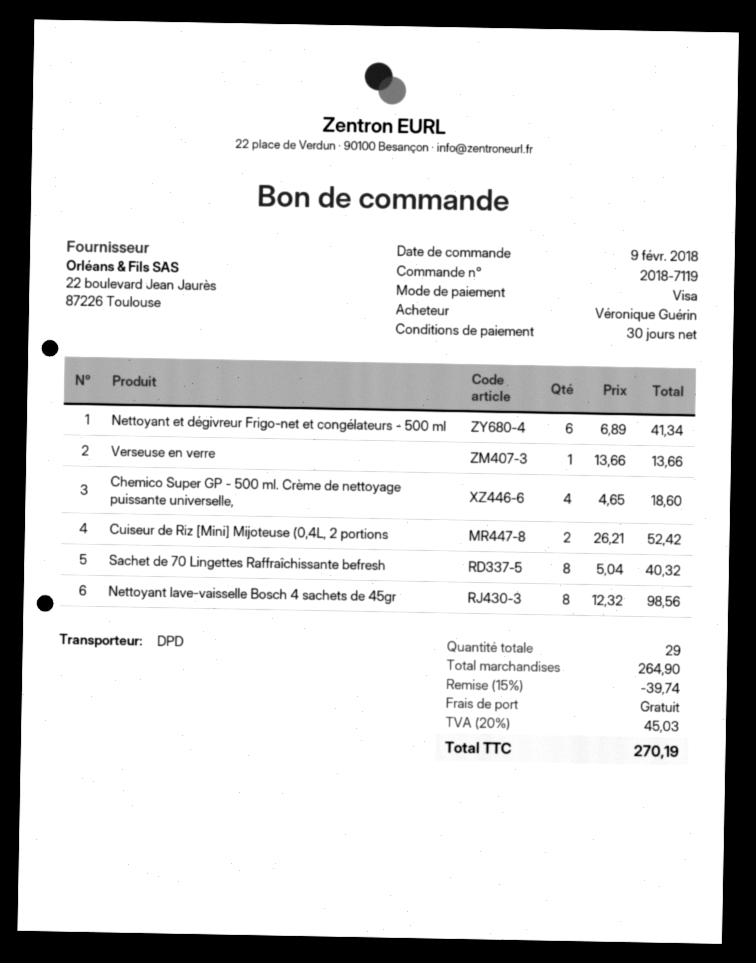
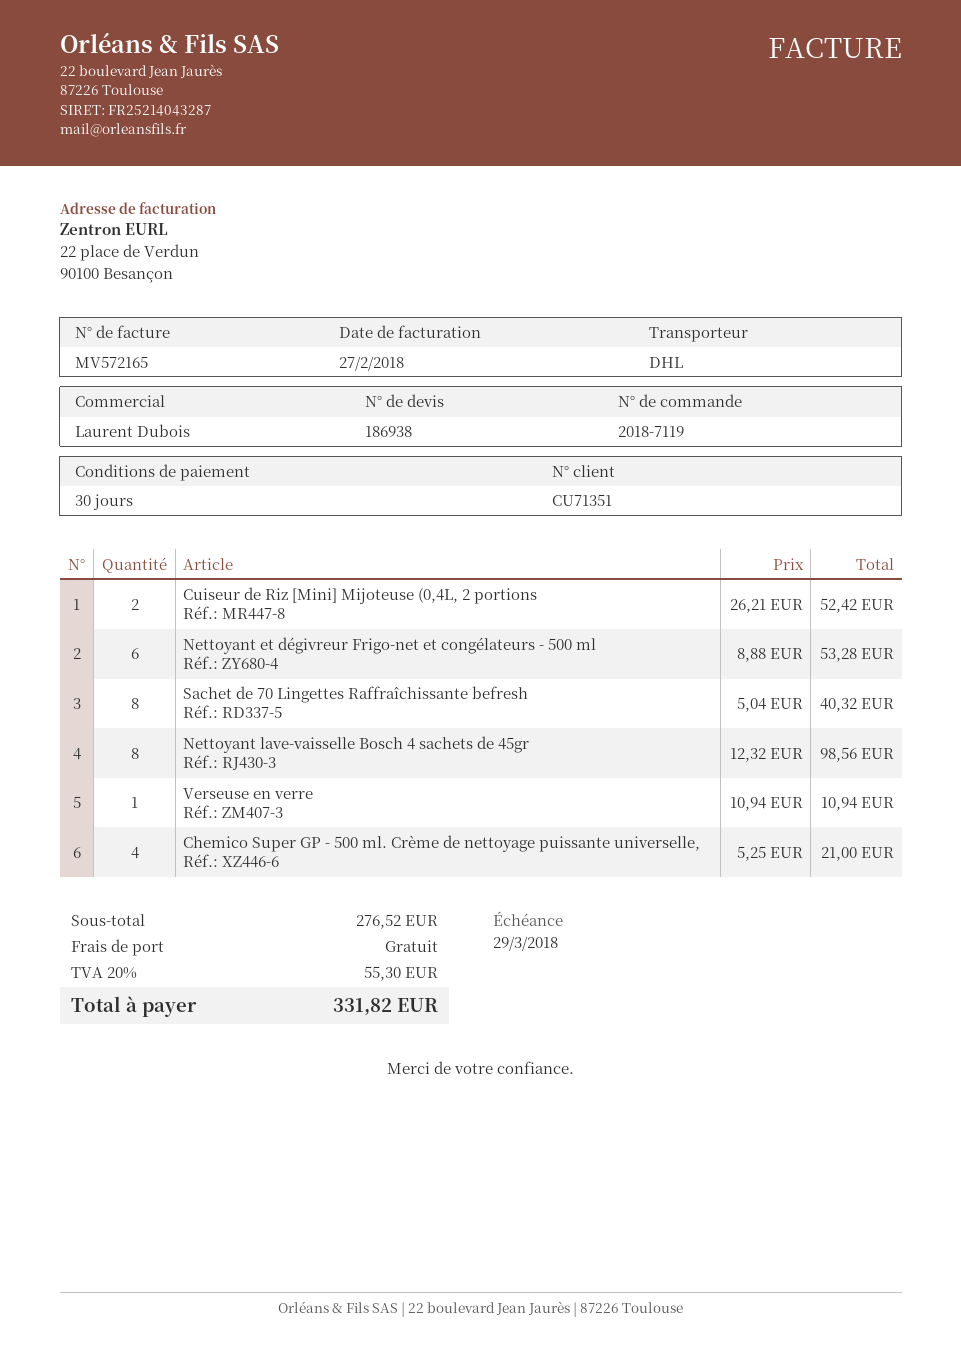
shipping method: DPD -> DHL
Nettoyant et dégivreur Frigo-net et congélateurs - 500 ml: 6 x 6.89 = 41.34 -> 6 x 8.88 = 53.28
Verseuse en verre: 1 x 13.66 = 13.66 -> 1 x 10.94 = 10.94
Chemico Super GP - 500 ml. Crème de nettoyage puissante universelle,: 4 x 4.65 = 18.60 -> 4 x 5.25 = 21.00
subtotal: 264.90 -> 276.52
discount: 15% = 39.74 -> none
tax: 20% = 45.03 -> 20% = 55.30
total: 270.19 -> 331.82

